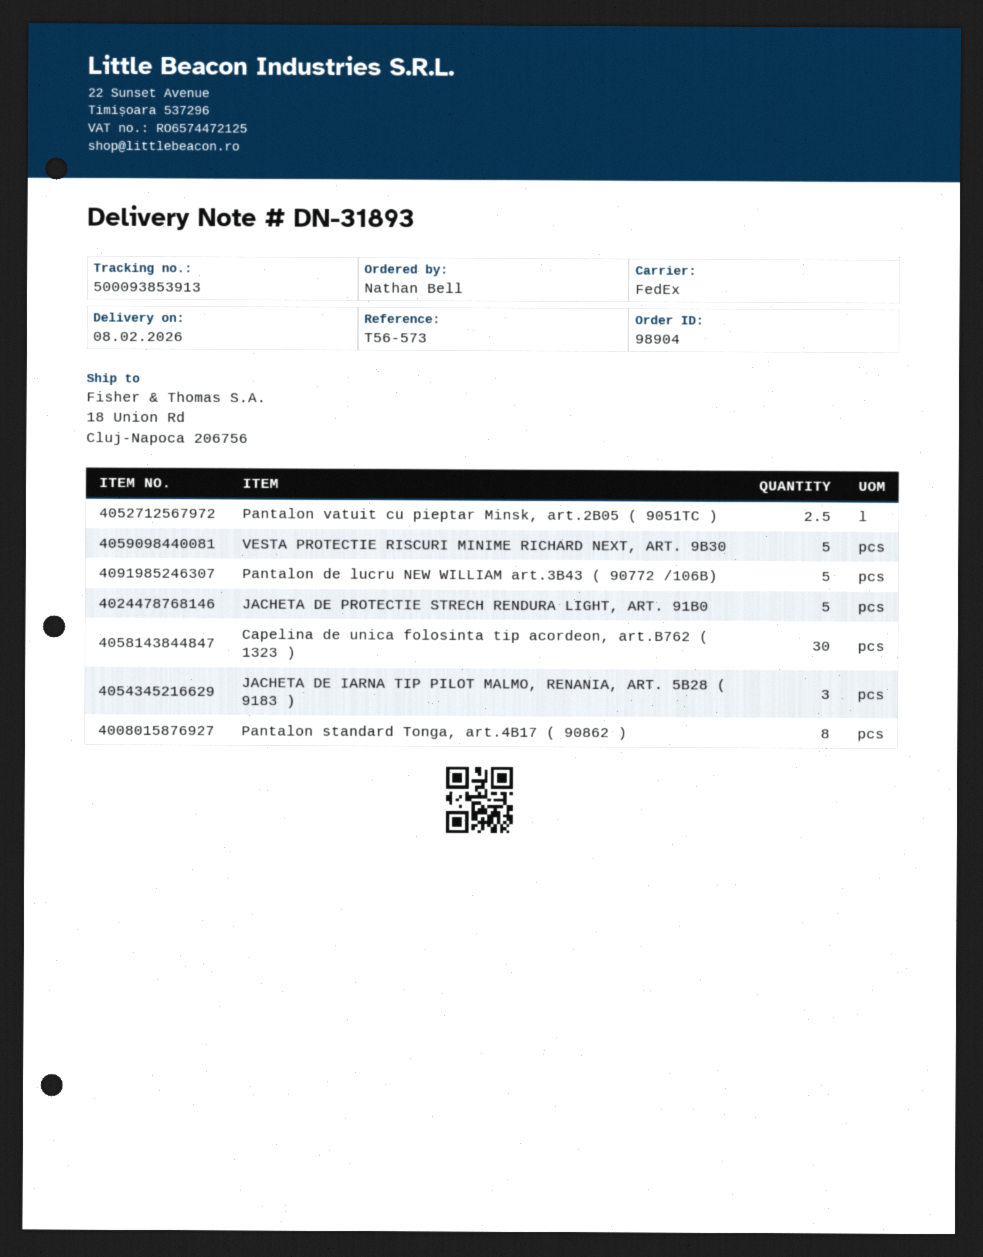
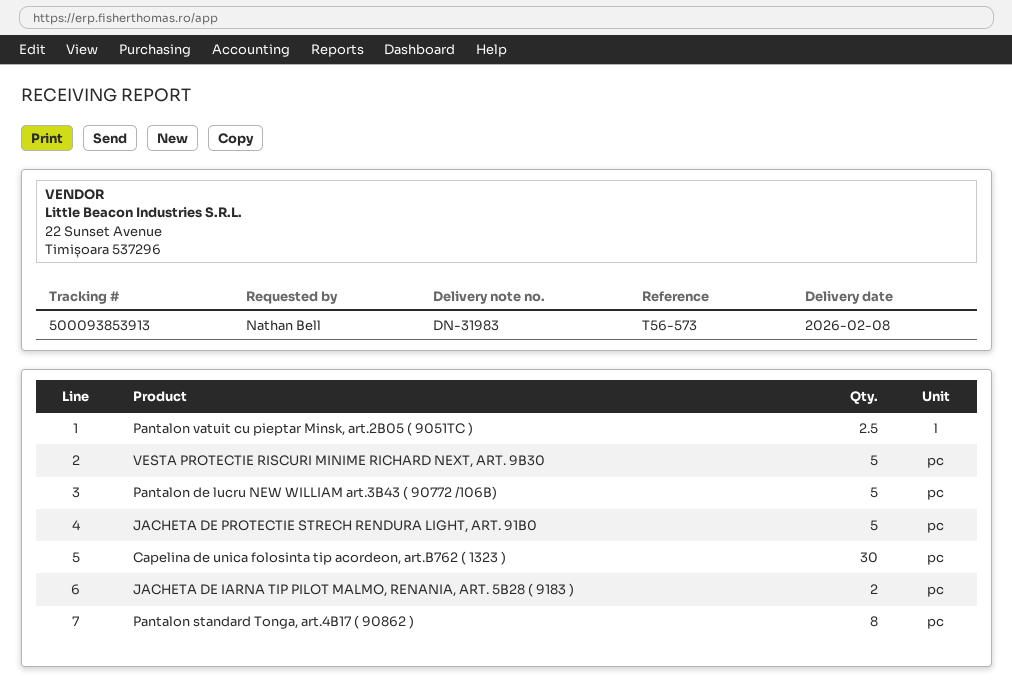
delivery note number: DN-31893 -> DN-31983
JACHETA DE IARNA TIP PILOT MALMO, RENANIA, ART. 5B28 ( 9183 ): 3 -> 2

